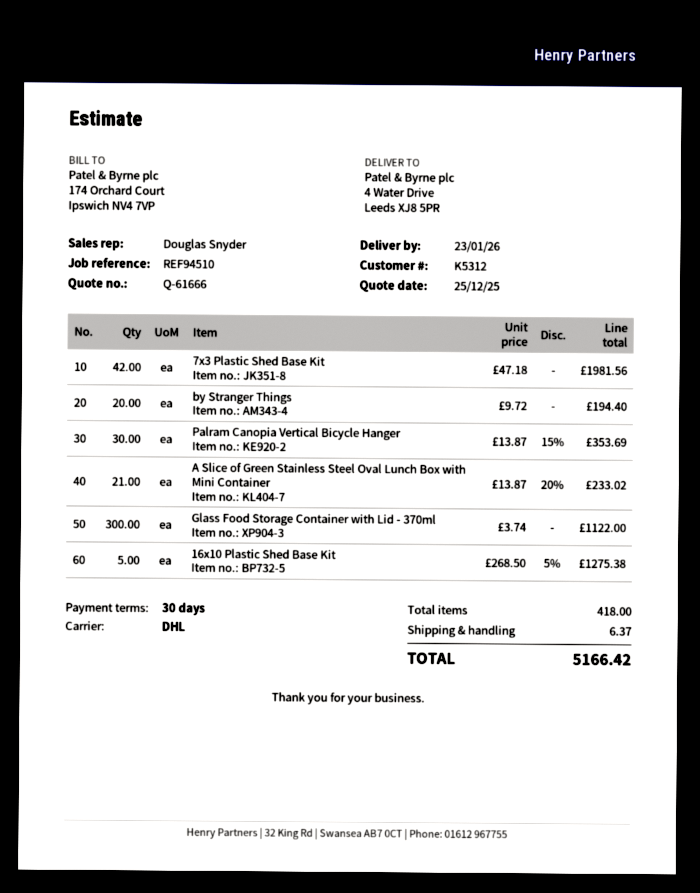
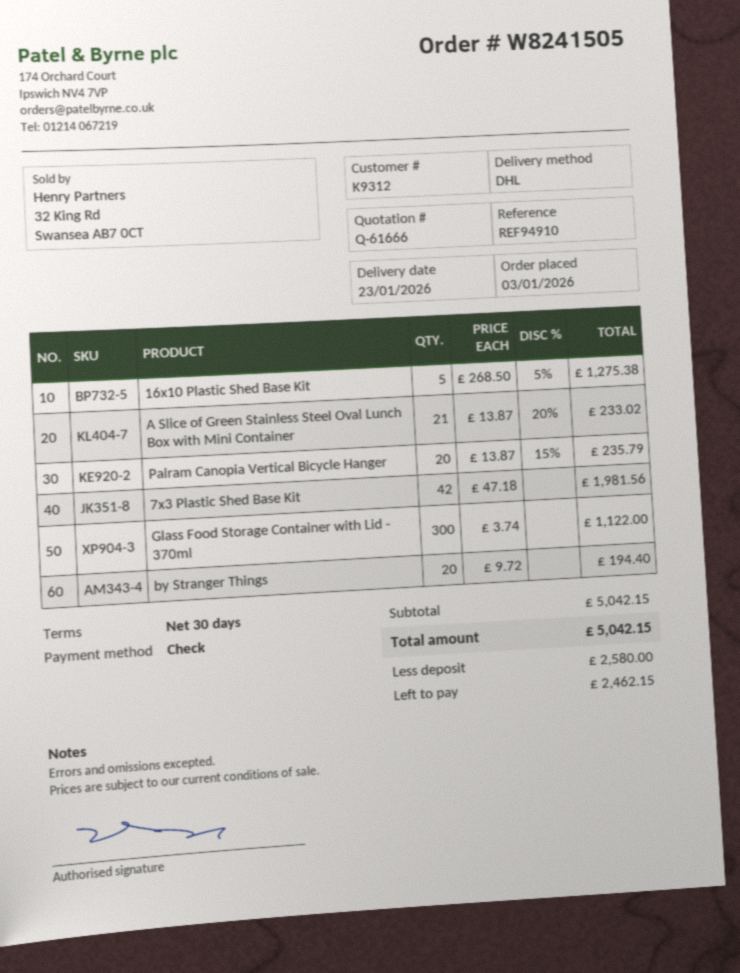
customer number: K5312 -> K9312
reference: REF94510 -> REF94910
Palram Canopia Vertical Bicycle Hanger: 30 x 13.87 - 15% = 353.69 -> 20 x 13.87 - 15% = 235.79
shipping: 6.37 -> none
total: 5166.42 -> 5042.15

